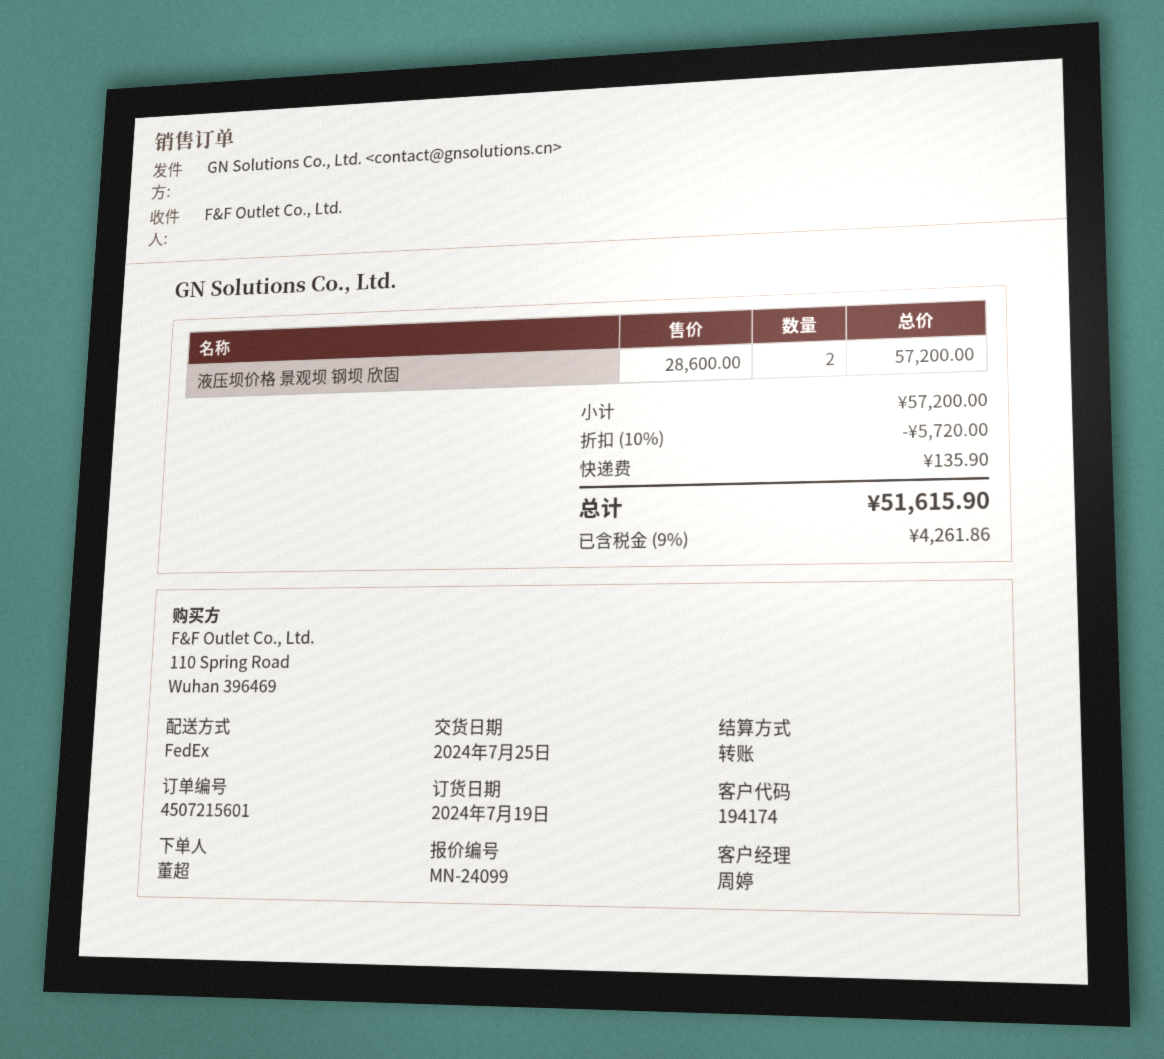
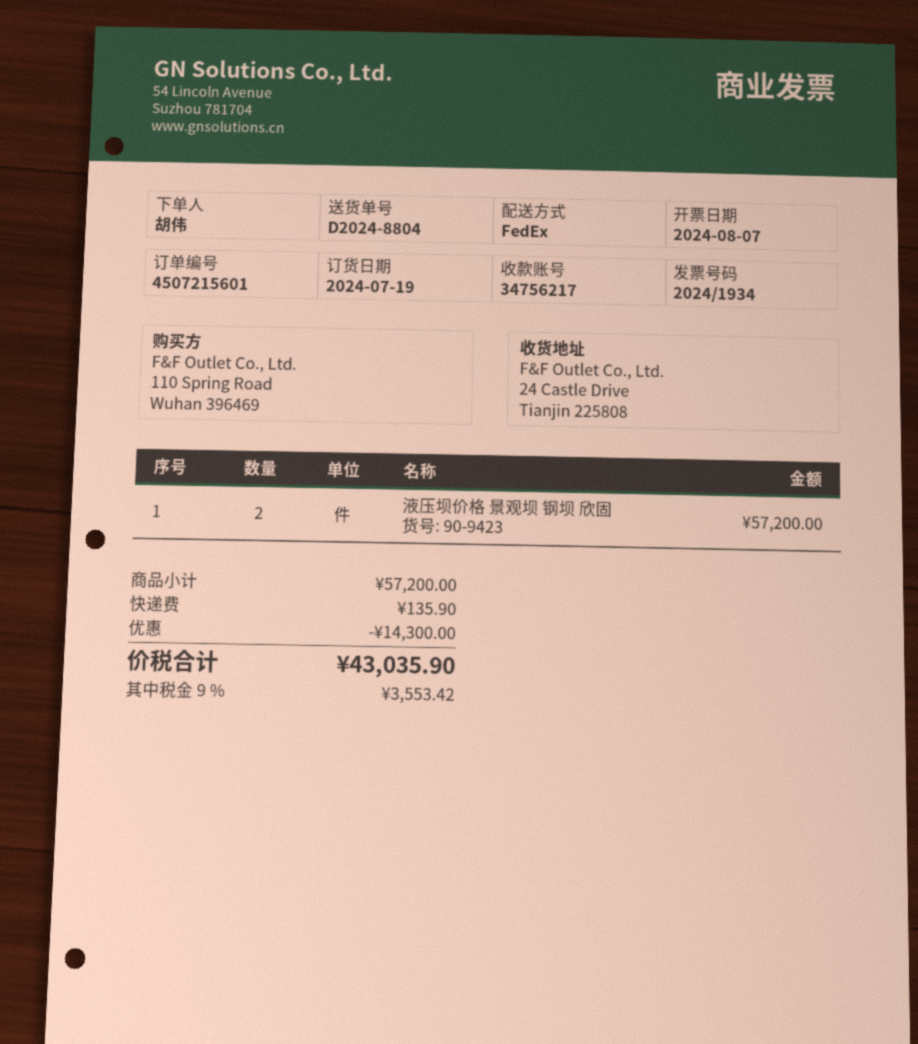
ordered by: 董超 -> 胡伟
discount: 5720.00 -> 14300.00
tax: 9% = 4261.86 -> 9% = 3553.42
total: 51615.90 -> 43035.90

